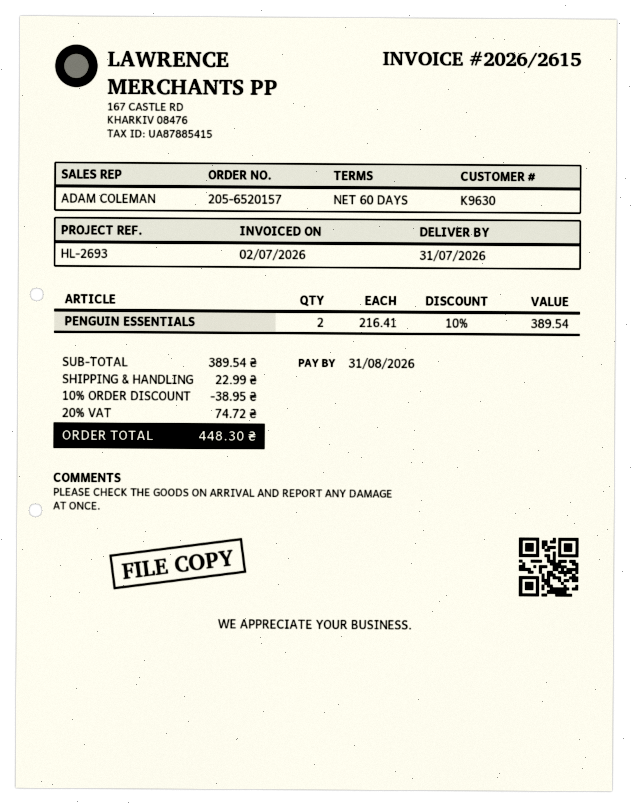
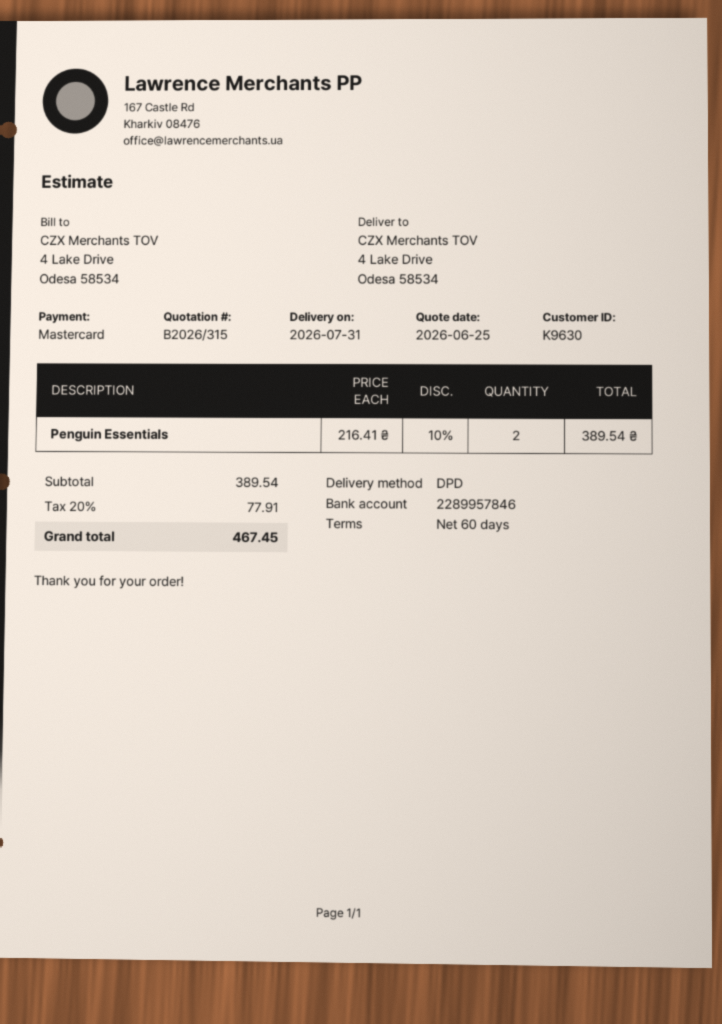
discount: 10% = 38.95 -> none
shipping: 22.99 -> none
tax: 20% = 74.72 -> 20% = 77.91
total: 448.30 -> 467.45

